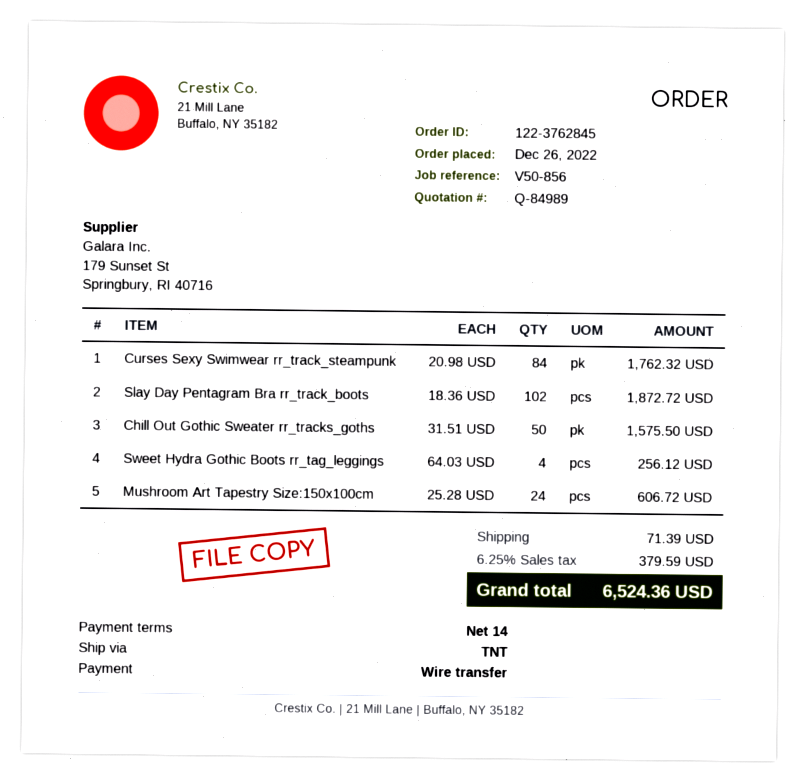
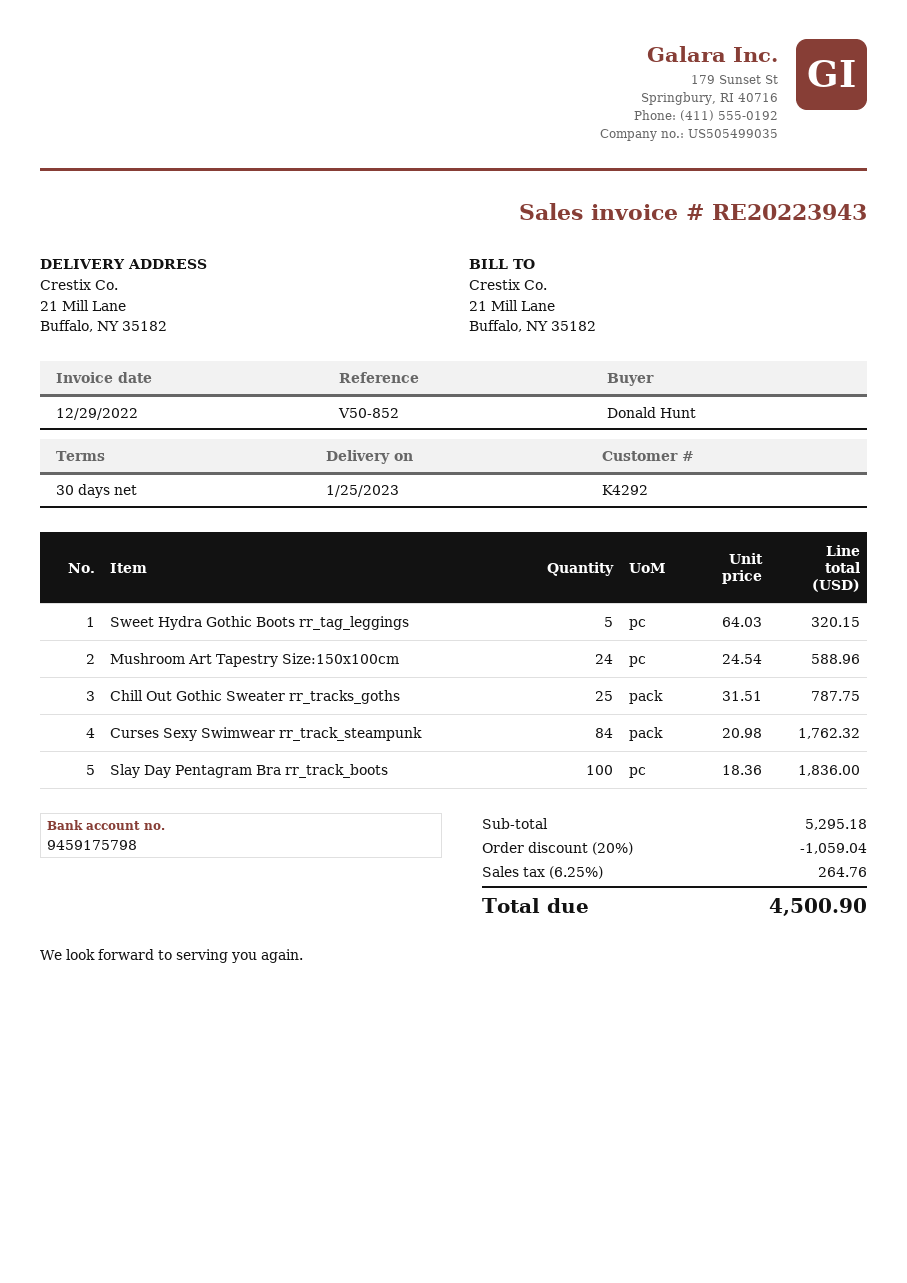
payment terms: 14 days -> 30 days
reference: V50-856 -> V50-852
Slay Day Pentagram Bra rr_track_boots: 102 x 18.36 = 1872.72 -> 100 x 18.36 = 1836.00
Chill Out Gothic Sweater rr_tracks_goths: 50 x 31.51 = 1575.50 -> 25 x 31.51 = 787.75
Sweet Hydra Gothic Boots rr_tag_leggings: 4 x 64.03 = 256.12 -> 5 x 64.03 = 320.15
Mushroom Art Tapestry Size:150x100cm: 24 x 25.28 = 606.72 -> 24 x 24.54 = 588.96
discount: none -> 20% = 1059.04
shipping: 71.39 -> none
tax: 6.25% = 379.59 -> 6.25% = 264.76
total: 6524.36 -> 4500.90

